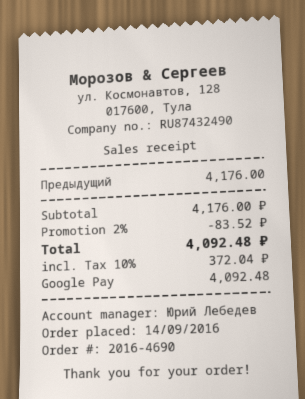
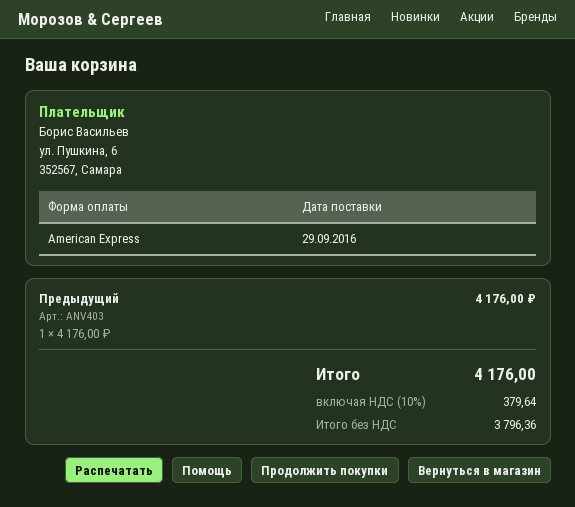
payment method: Google Pay -> American Express
discount: 2% = 83.52 -> none
tax: 10% = 372.04 -> 10% = 379.64
total: 4092.48 -> 4176.00

